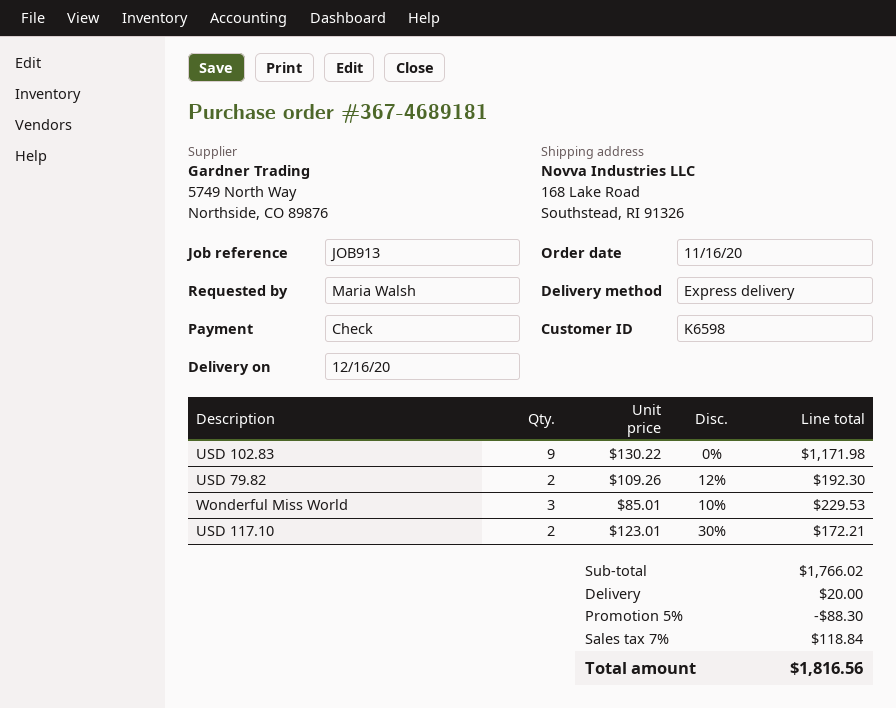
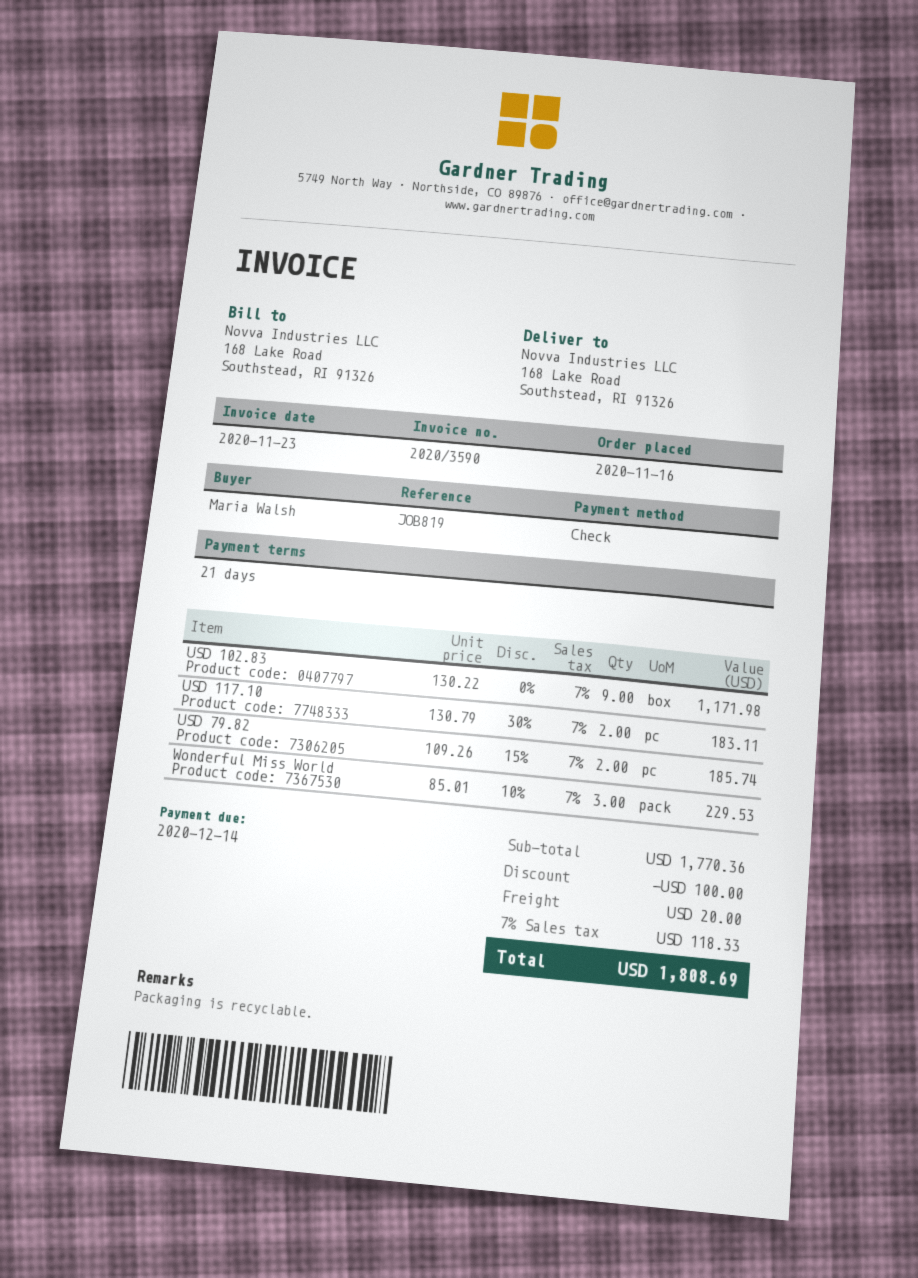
reference: JOB913 -> JOB819
USD 79.82: 2 x 109.26 - 12% = 192.30 -> 2 x 109.26 - 15% = 185.74
USD 117.10: 2 x 123.01 - 30% = 172.21 -> 2 x 130.79 - 30% = 183.11
subtotal: 1766.02 -> 1770.36
discount: 88.30 -> 100.00
tax: 7% = 118.84 -> 7% = 118.33
total: 1816.56 -> 1808.69

